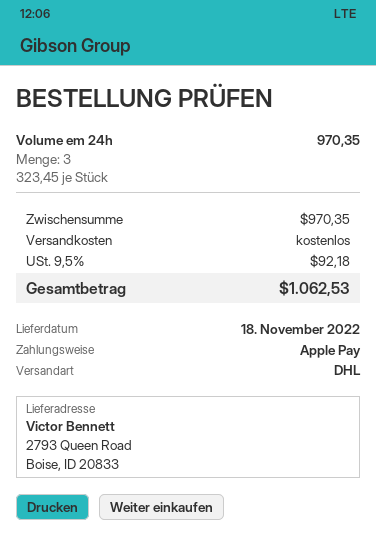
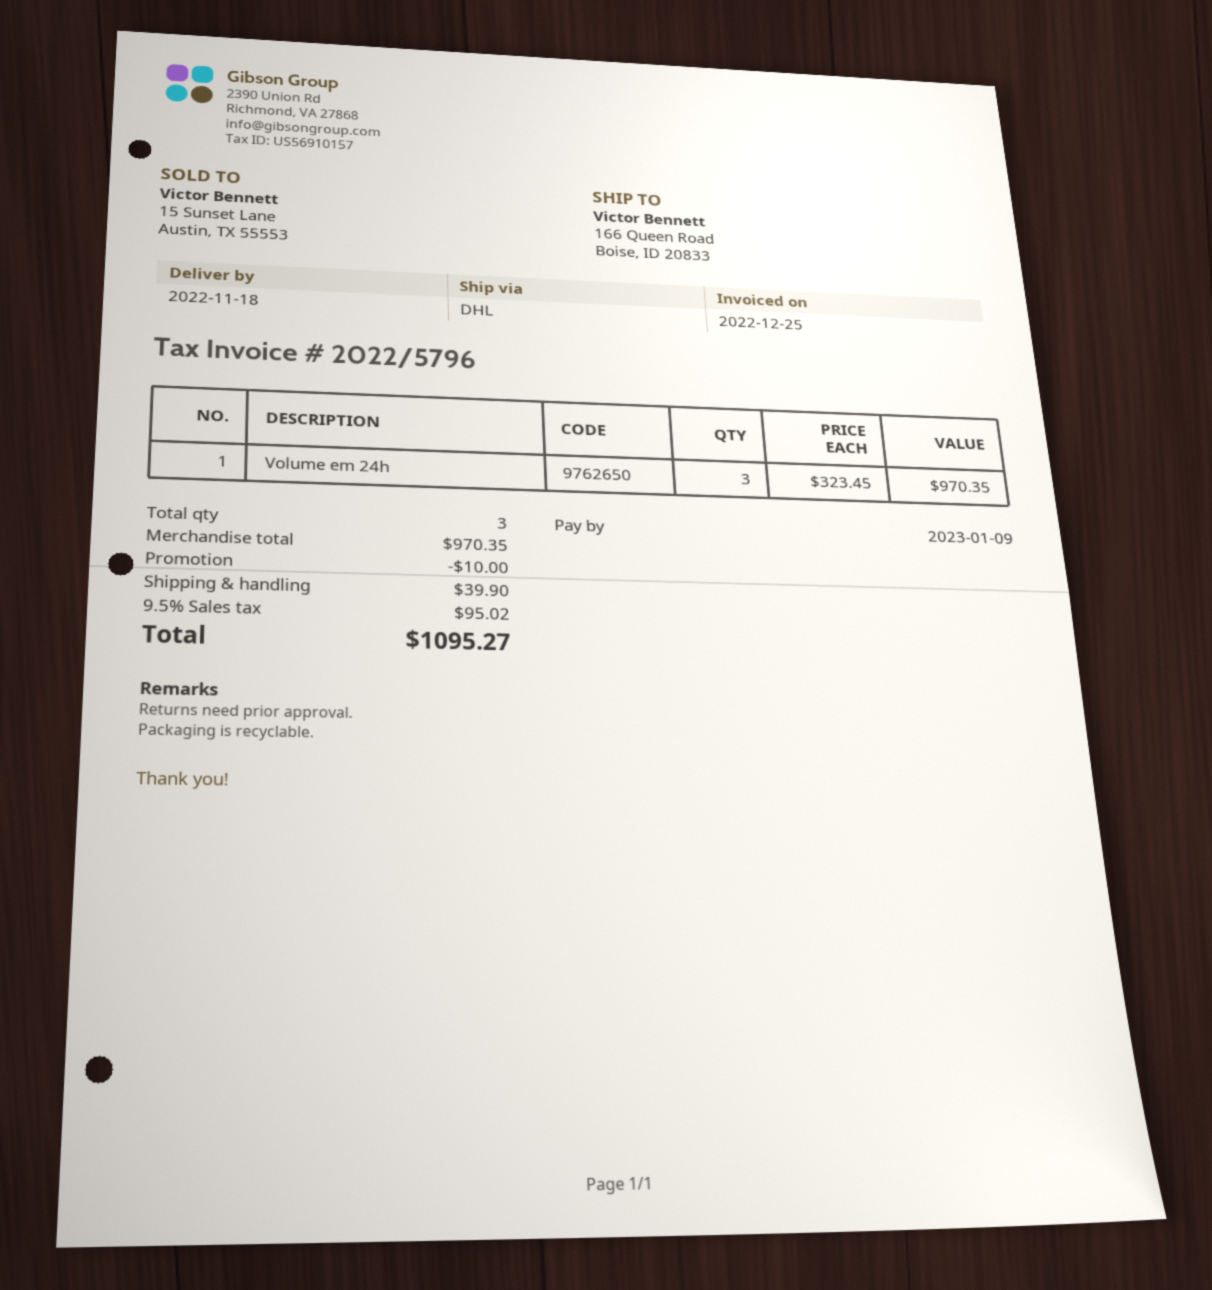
ship to: 2793 Queen Road, Boise, ID 20833 -> 166 Queen Road, Boise, ID 20833
discount: none -> 10.00
shipping: 0.00 -> 39.90
tax: 9.5% = 92.18 -> 9.5% = 95.02
total: 1062.53 -> 1095.27

